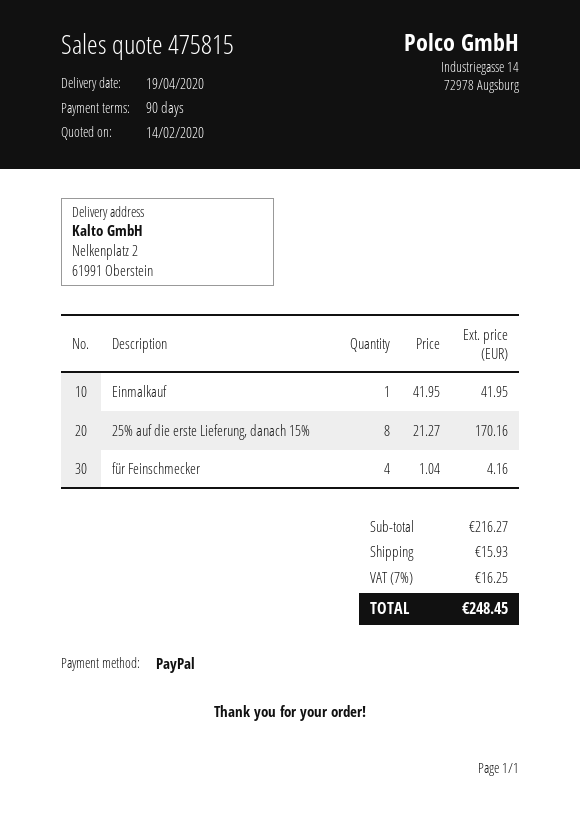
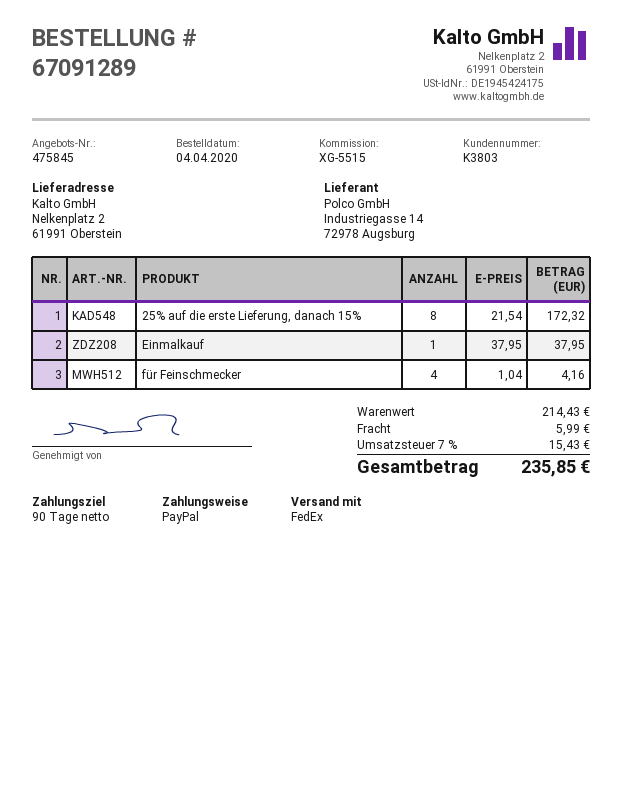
quote number: 475815 -> 475845
Einmalkauf: 1 x 41.95 = 41.95 -> 1 x 37.95 = 37.95
25% auf die erste Lieferung, danach 15%: 8 x 21.27 = 170.16 -> 8 x 21.54 = 172.32
subtotal: 216.27 -> 214.43
shipping: 15.93 -> 5.99
tax: 7% = 16.25 -> 7% = 15.43
total: 248.45 -> 235.85

